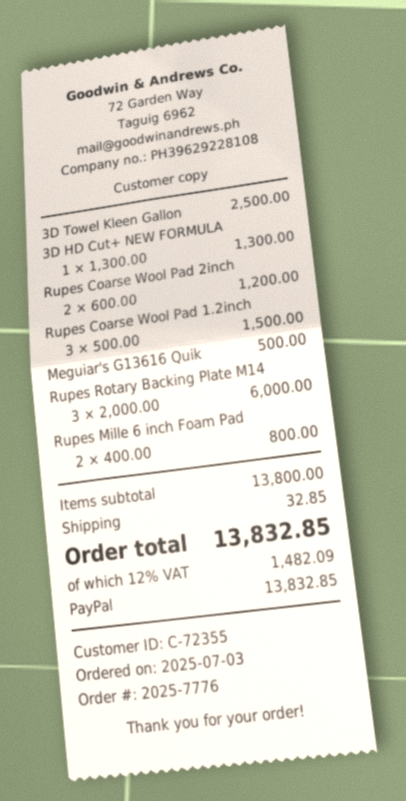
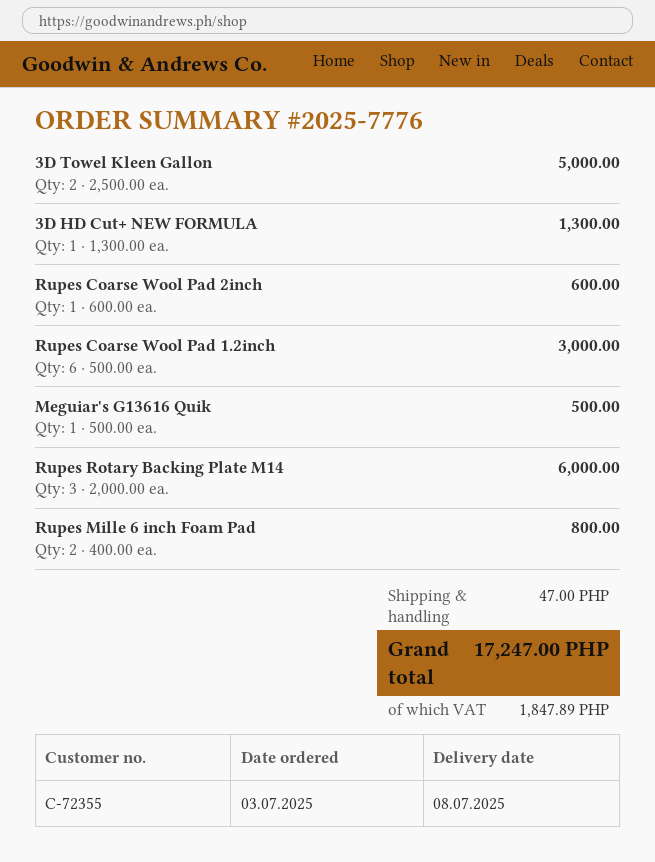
3D Towel Kleen Gallon: 1 x 2500.00 = 2500.00 -> 2 x 2500.00 = 5000.00
Rupes Coarse Wool Pad 2inch: 2 x 600.00 = 1200.00 -> 1 x 600.00 = 600.00
Rupes Coarse Wool Pad 1.2inch: 3 x 500.00 = 1500.00 -> 6 x 500.00 = 3000.00
shipping: 32.85 -> 47.00
tax: 1482.09 -> 1847.89
total: 13832.85 -> 17247.00

